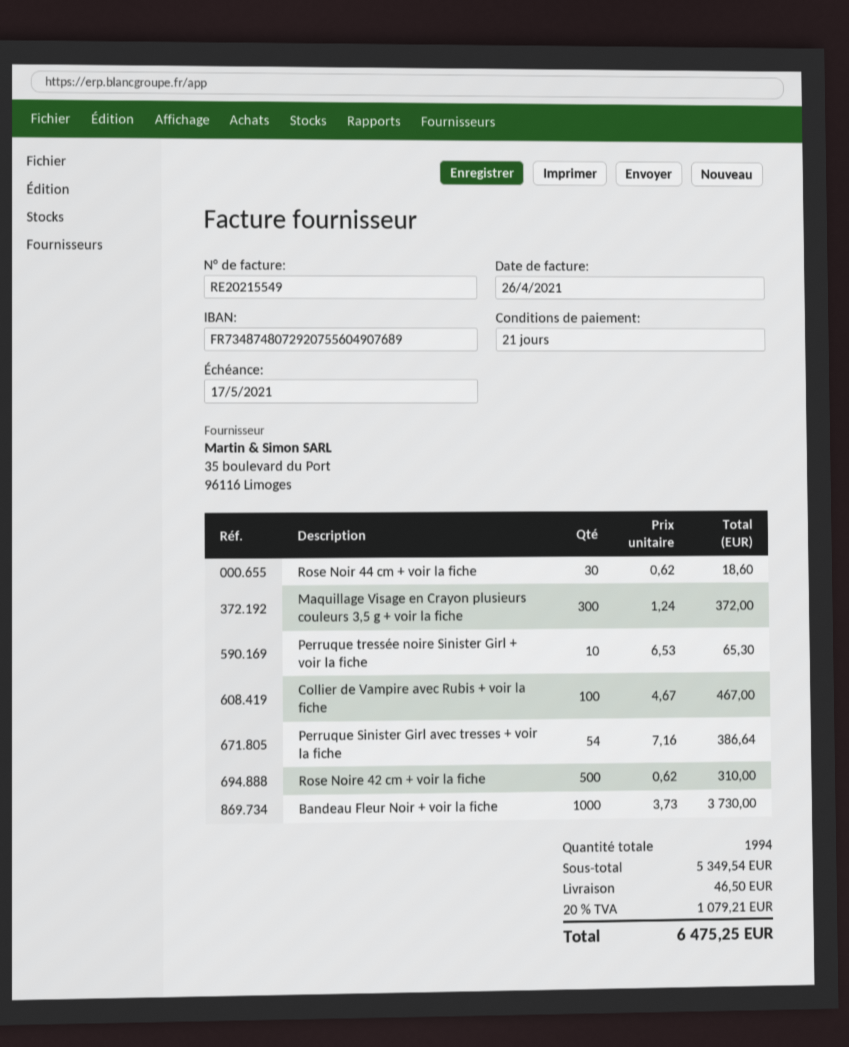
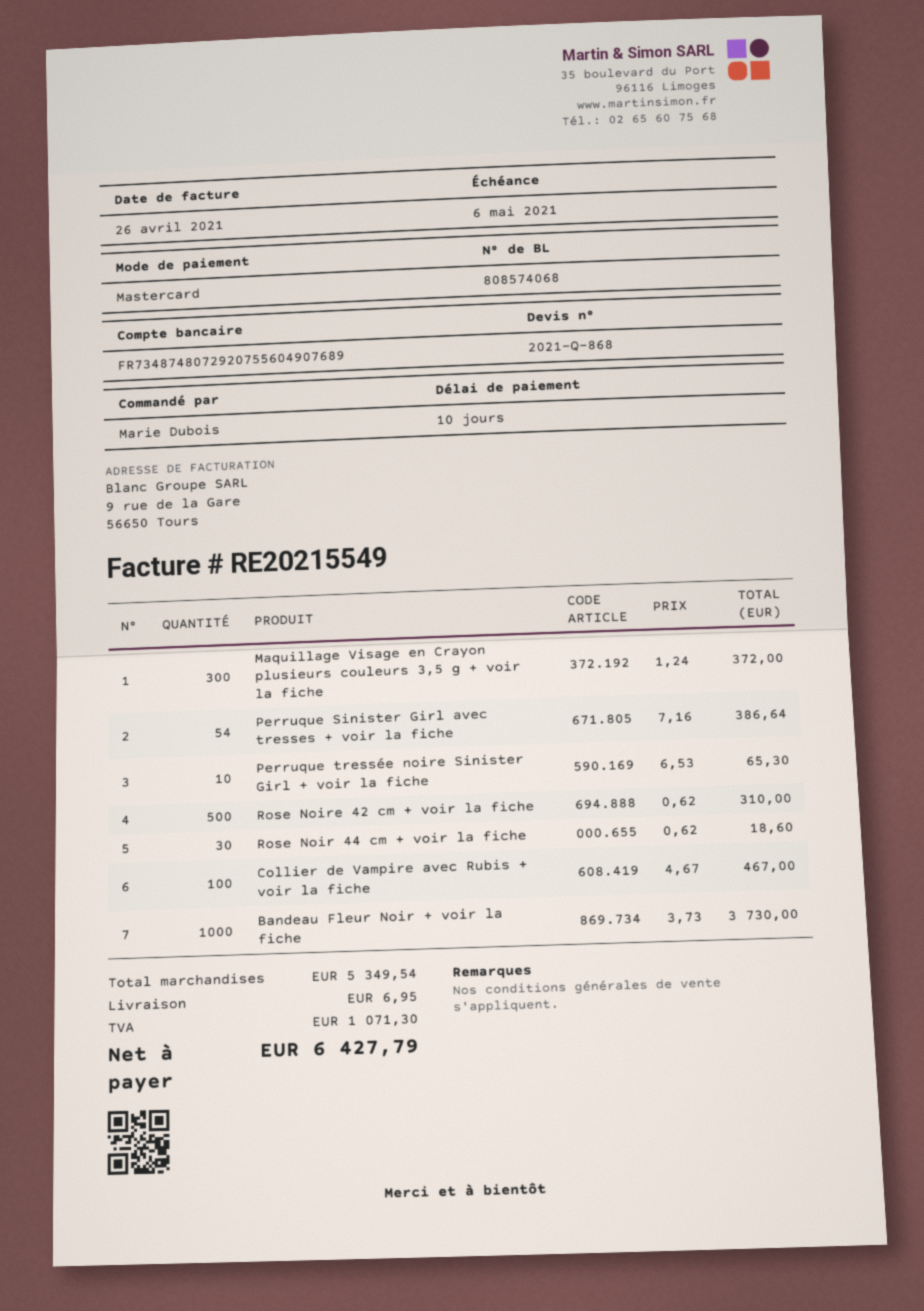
payment terms: 21 days -> 10 days
due date: 2021-05-17 -> 2021-05-06
shipping: 46.50 -> 6.95
tax: 1079.21 -> 1071.30
total: 6475.25 -> 6427.79

